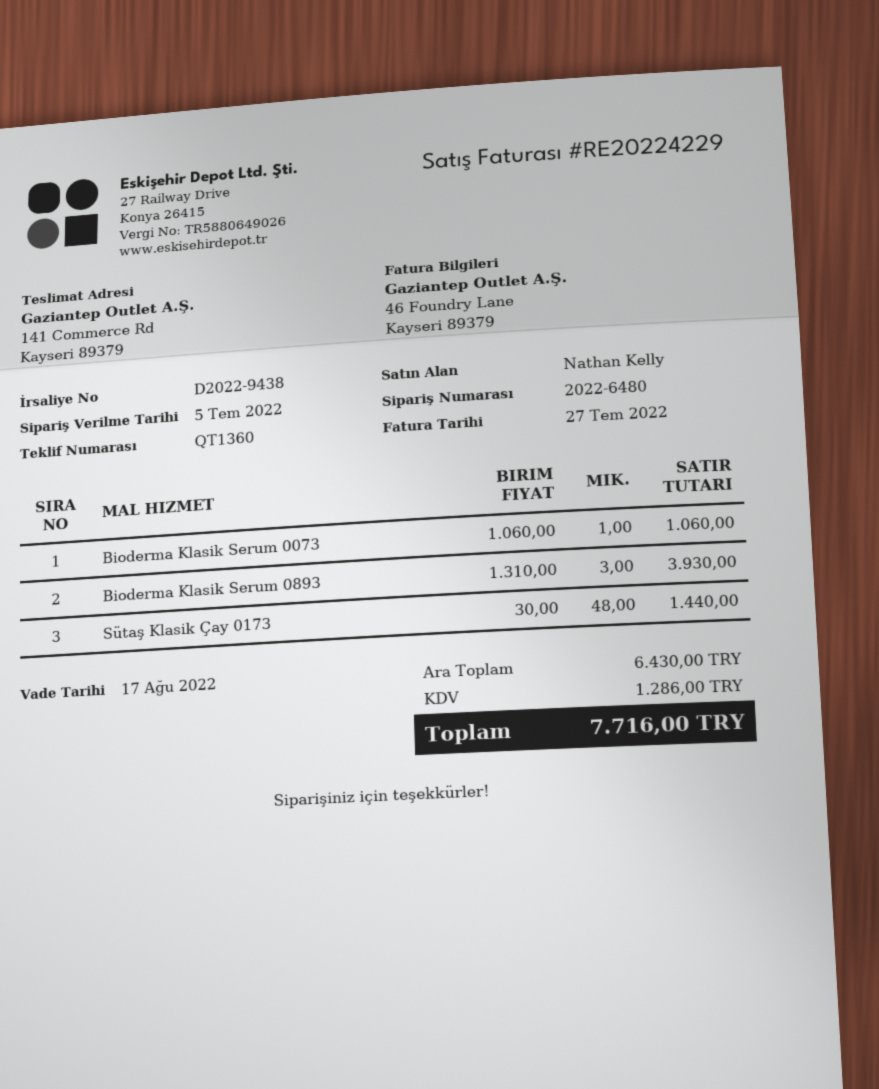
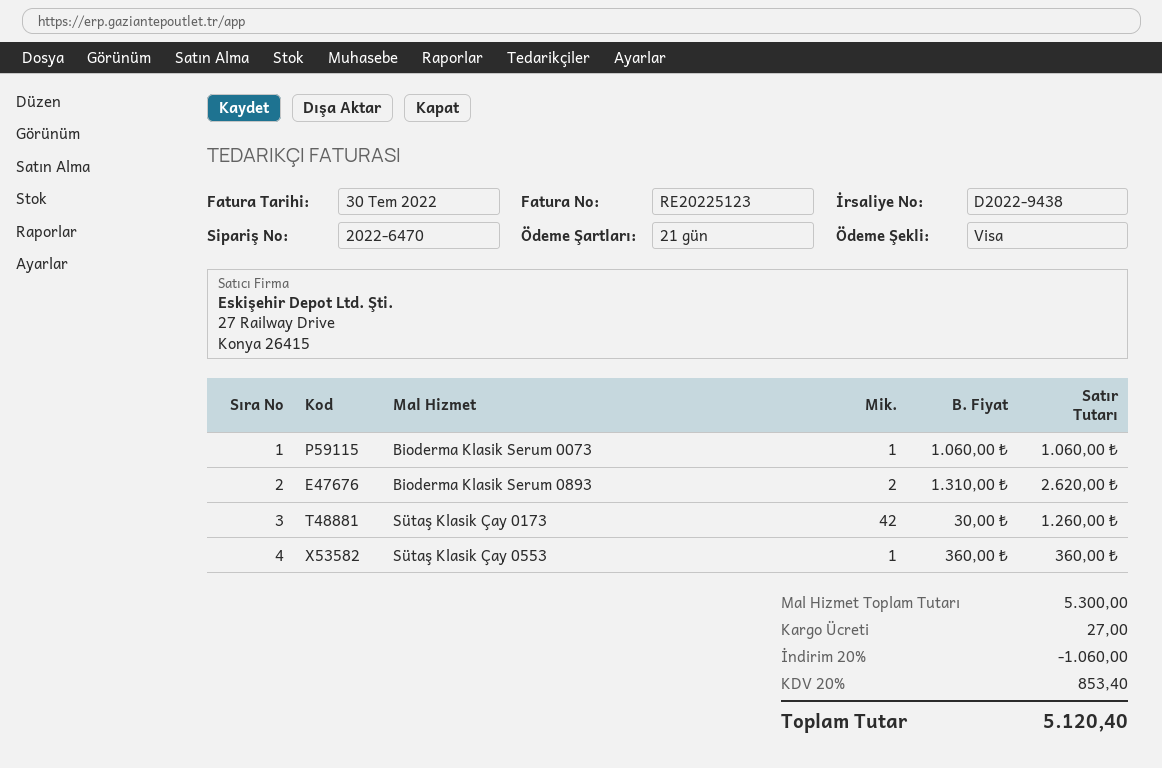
order number: 2022-6480 -> 2022-6470
invoice number: RE20224229 -> RE20225123
invoice date: 2022-07-27 -> 2022-07-30
Bioderma Klasik Serum 0893: 3 x 1310.00 = 3930.00 -> 2 x 1310.00 = 2620.00
Sütaş Klasik Çay 0173: 48 x 30.00 = 1440.00 -> 42 x 30.00 = 1260.00
Sütaş Klasik Çay 0553: none -> 1 x 360.00 = 360.00
subtotal: 6430.00 -> 5300.00
discount: none -> 20% = 1060.00
shipping: none -> 27.00
tax: 1286.00 -> 853.40
total: 7716.00 -> 5120.40

